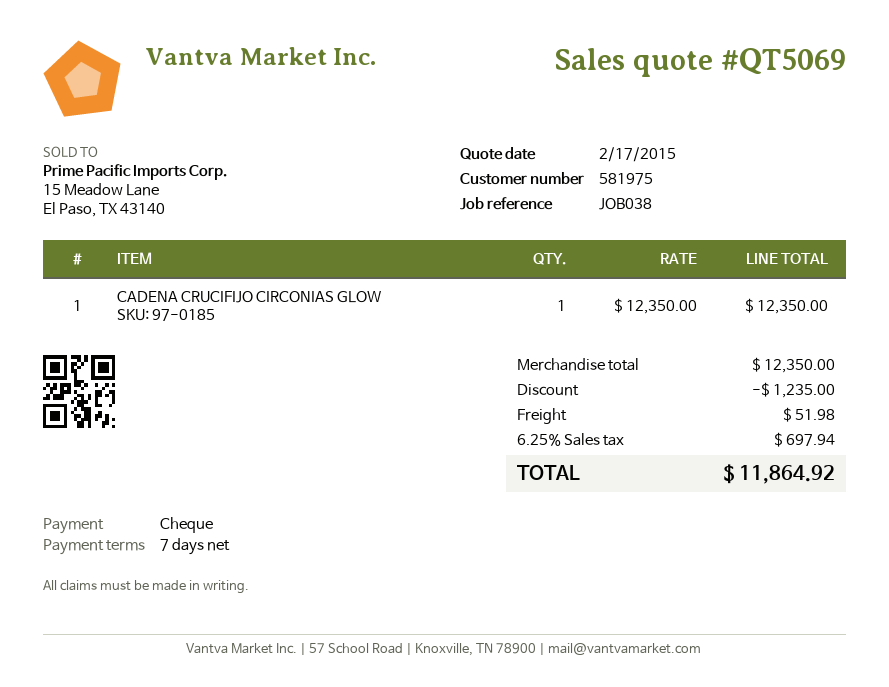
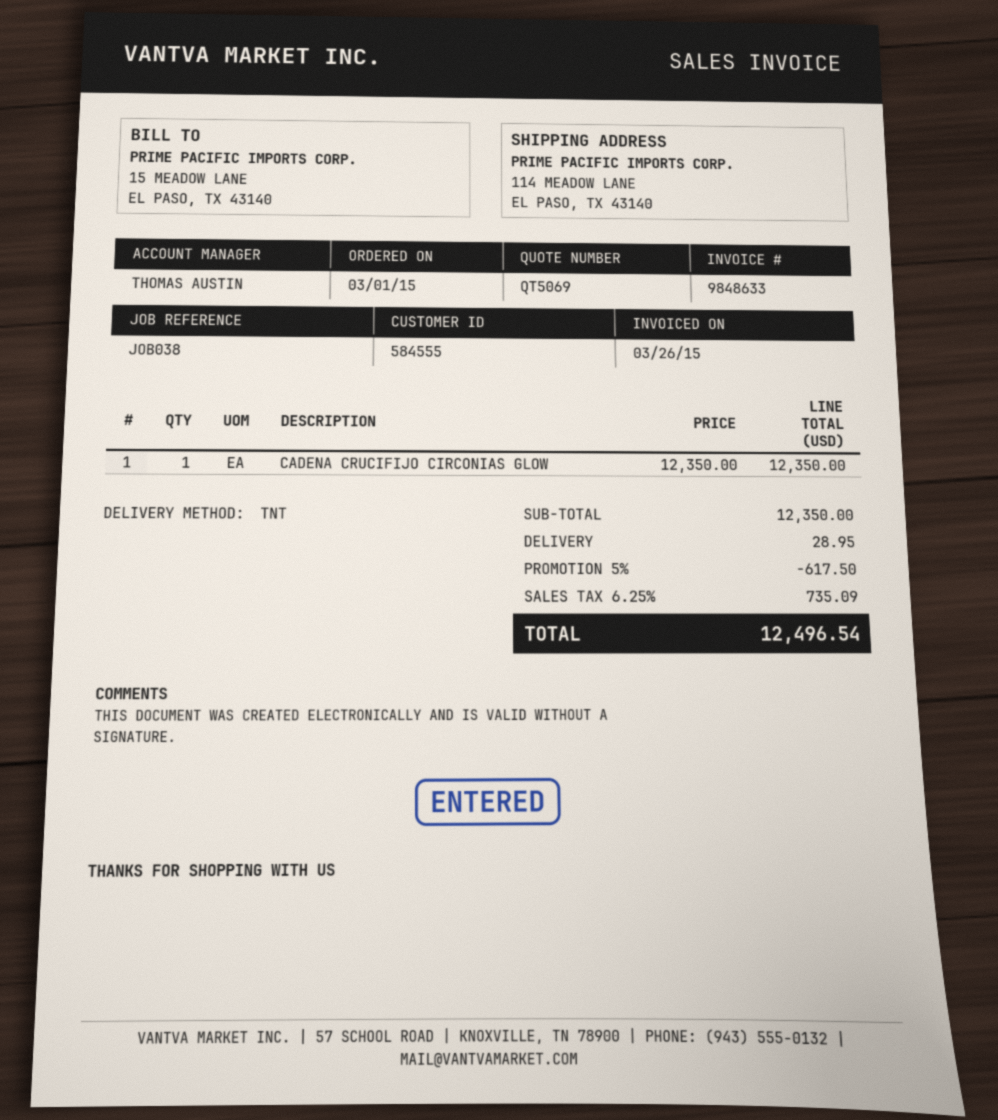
customer number: 581975 -> 584555
discount: 1235.00 -> 617.50
shipping: 51.98 -> 28.95
tax: 6.25% = 697.94 -> 6.25% = 735.09
total: 11864.92 -> 12496.54

